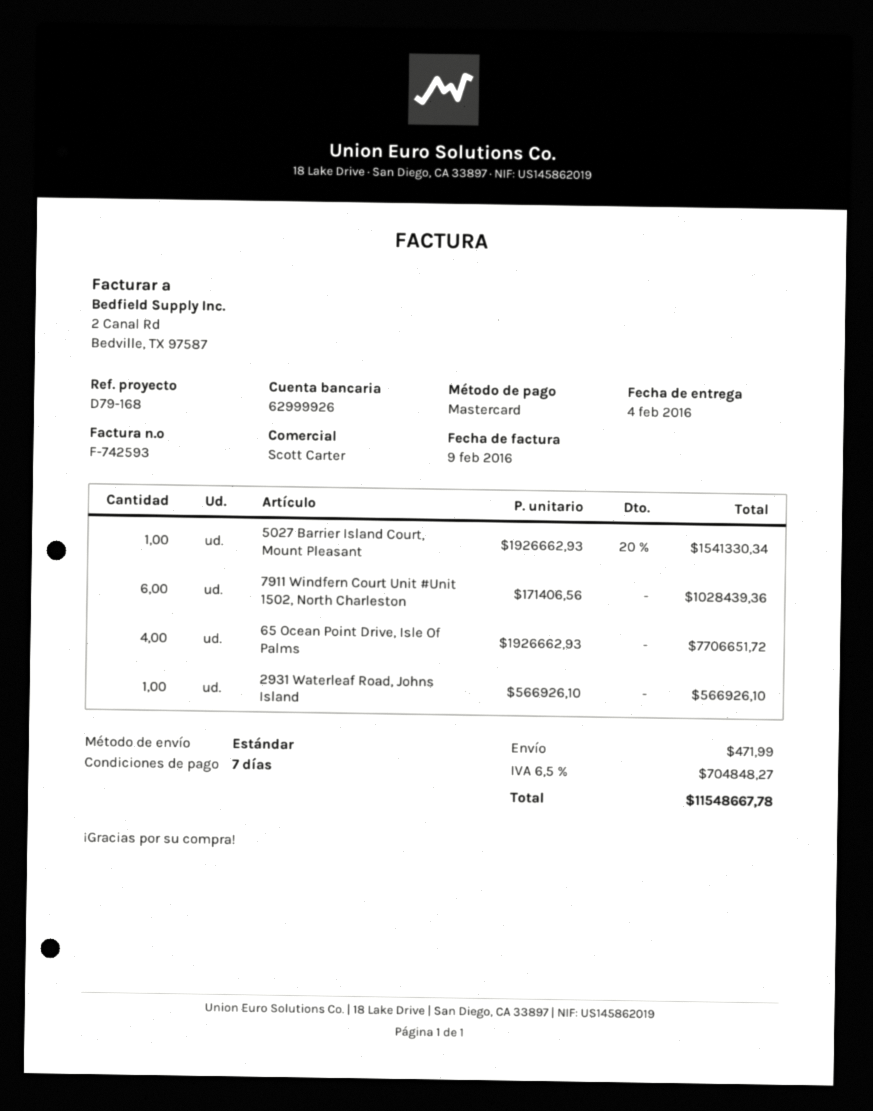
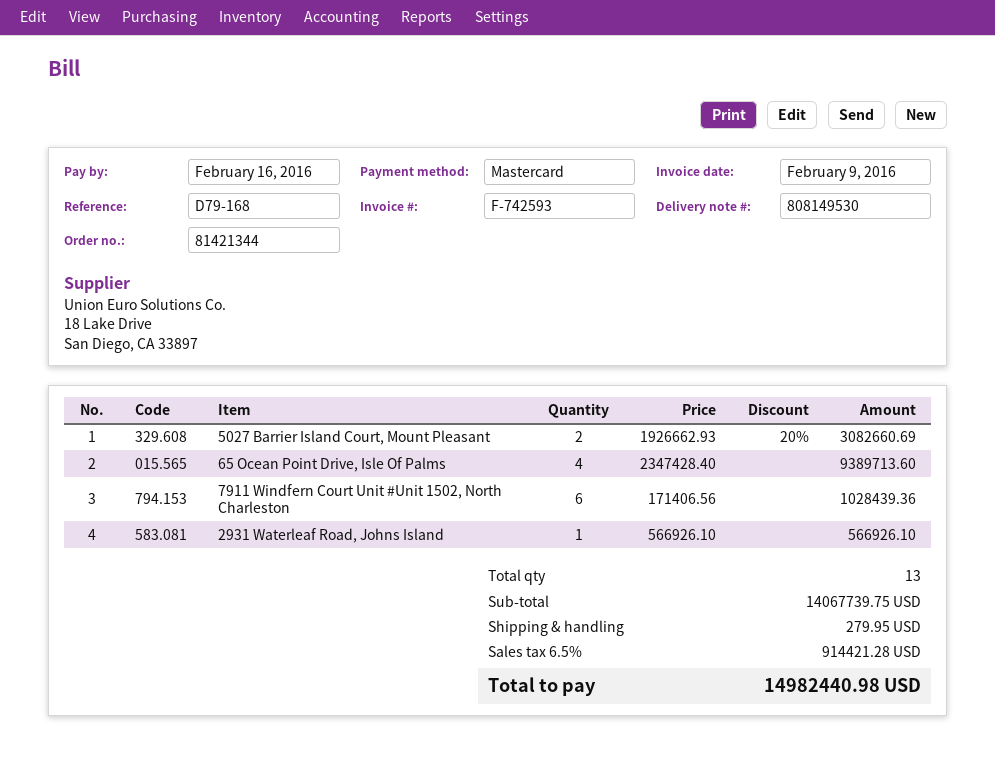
5027 Barrier Island Court, Mount Pleasant: 1 x 1926662.93 - 20% = 1541330.34 -> 2 x 1926662.93 - 20% = 3082660.69
65 Ocean Point Drive, Isle Of Palms: 4 x 1926662.93 = 7706651.72 -> 4 x 2347428.40 = 9389713.60
shipping: 471.99 -> 279.95
tax: 6.5% = 704848.27 -> 6.5% = 914421.28
total: 11548667.78 -> 14982440.98

